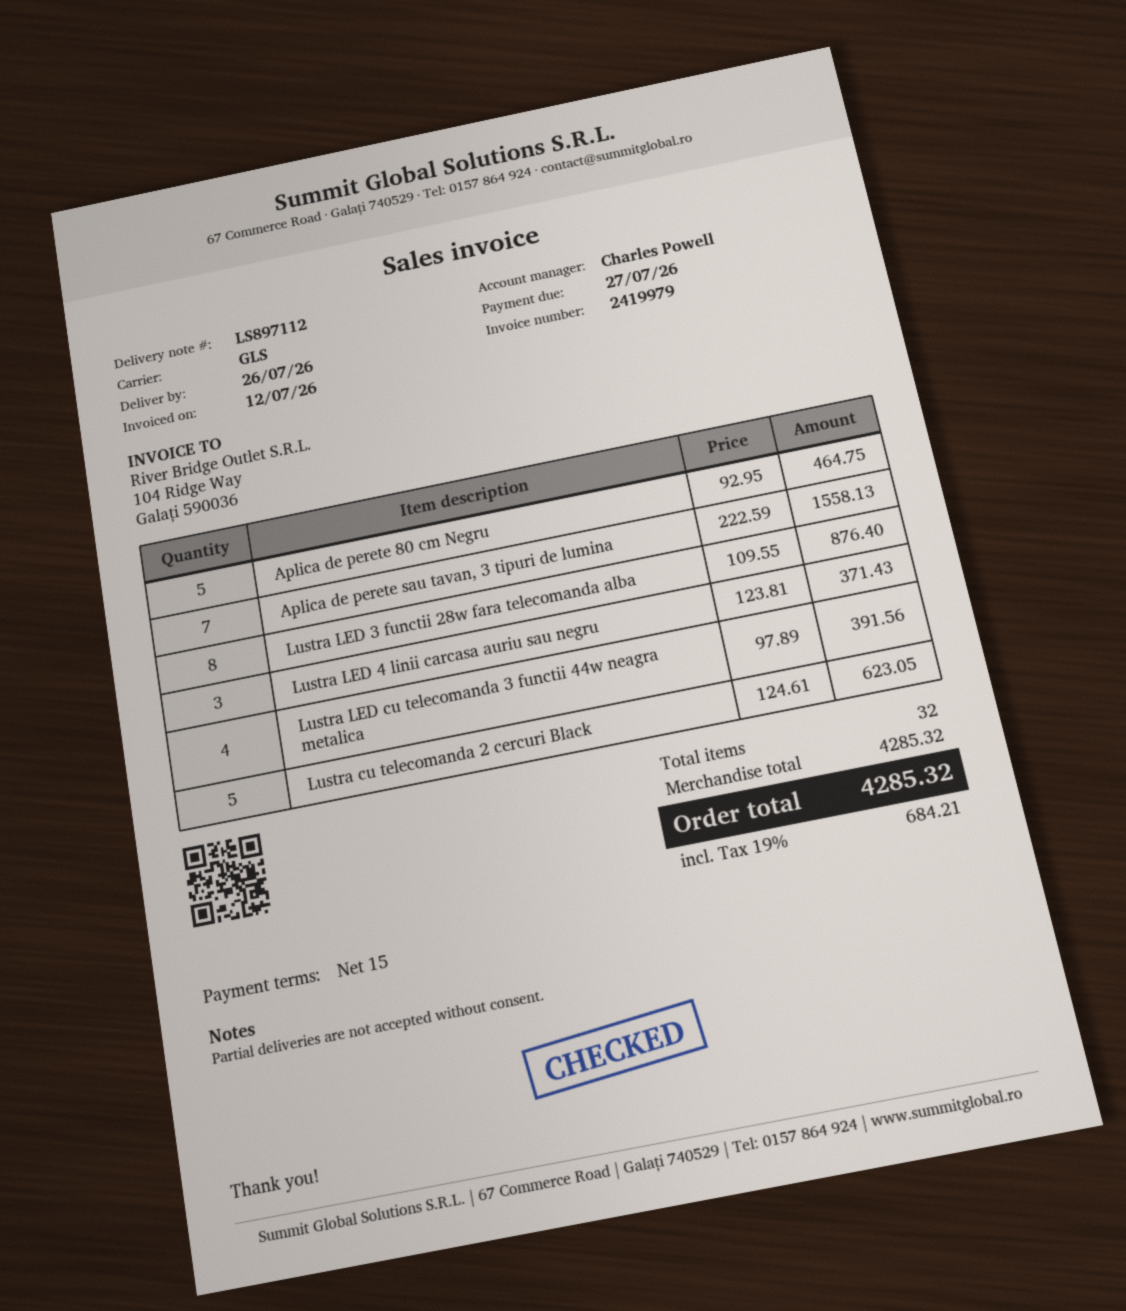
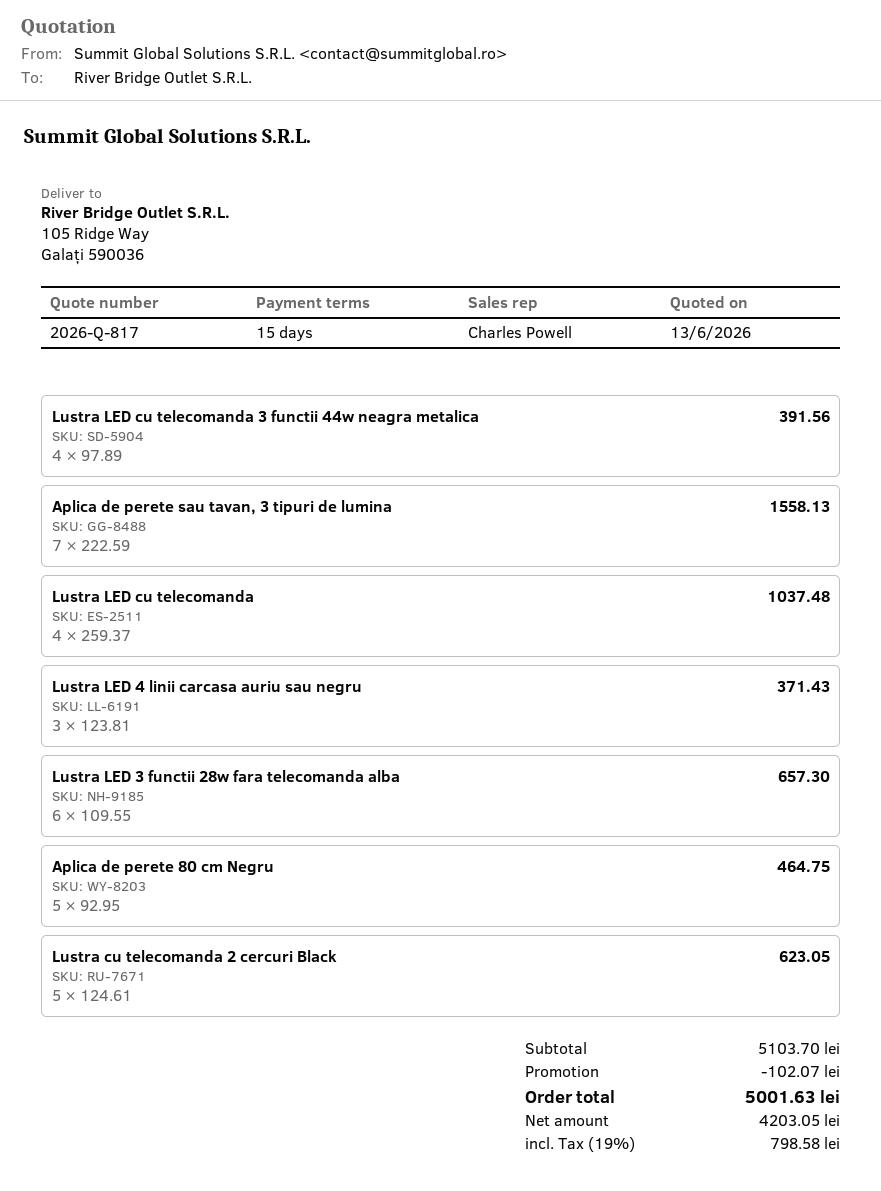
Lustra LED 3 functii 28w fara telecomanda alba: 8 x 109.55 = 876.40 -> 6 x 109.55 = 657.30
Lustra LED cu telecomanda: none -> 4 x 259.37 = 1037.48
subtotal: 4285.32 -> 5103.70
discount: none -> 102.07
tax: 19% = 684.21 -> 19% = 798.58
total: 4285.32 -> 5001.63

